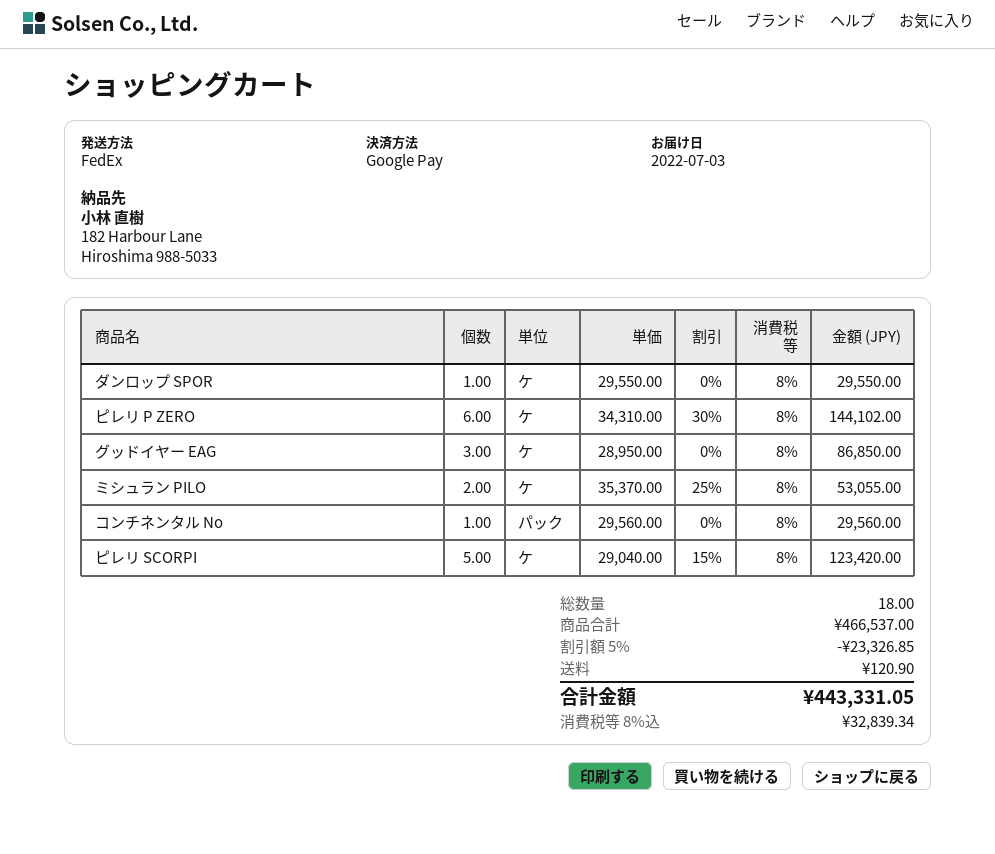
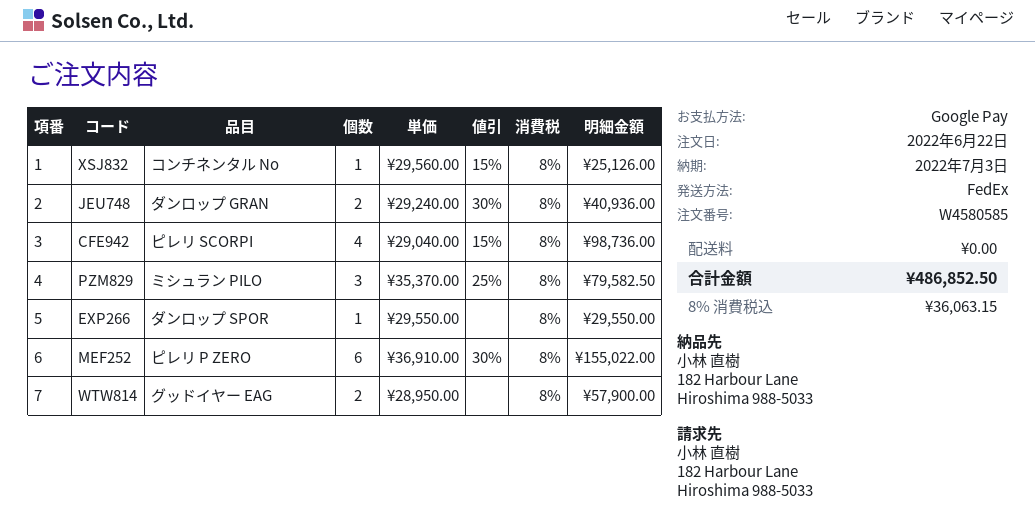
ピレリ P ZERO: 6 x 34310.00 - 30% = 144102.00 -> 6 x 36910.00 - 30% = 155022.00
グッドイヤー EAG: 3 x 28950.00 = 86850.00 -> 2 x 28950.00 = 57900.00
ミシュラン PILO: 2 x 35370.00 - 25% = 53055.00 -> 3 x 35370.00 - 25% = 79582.50
コンチネンタル No: 1 x 29560.00 = 29560.00 -> 1 x 29560.00 - 15% = 25126.00
ピレリ SCORPI: 5 x 29040.00 - 15% = 123420.00 -> 4 x 29040.00 - 15% = 98736.00
ダンロップ GRAN: none -> 2 x 29240.00 - 30% = 40936.00
discount: 5% = 23326.85 -> none
shipping: 120.90 -> 0.00
tax: 8% = 32839.34 -> 8% = 36063.15
total: 443331.05 -> 486852.50

